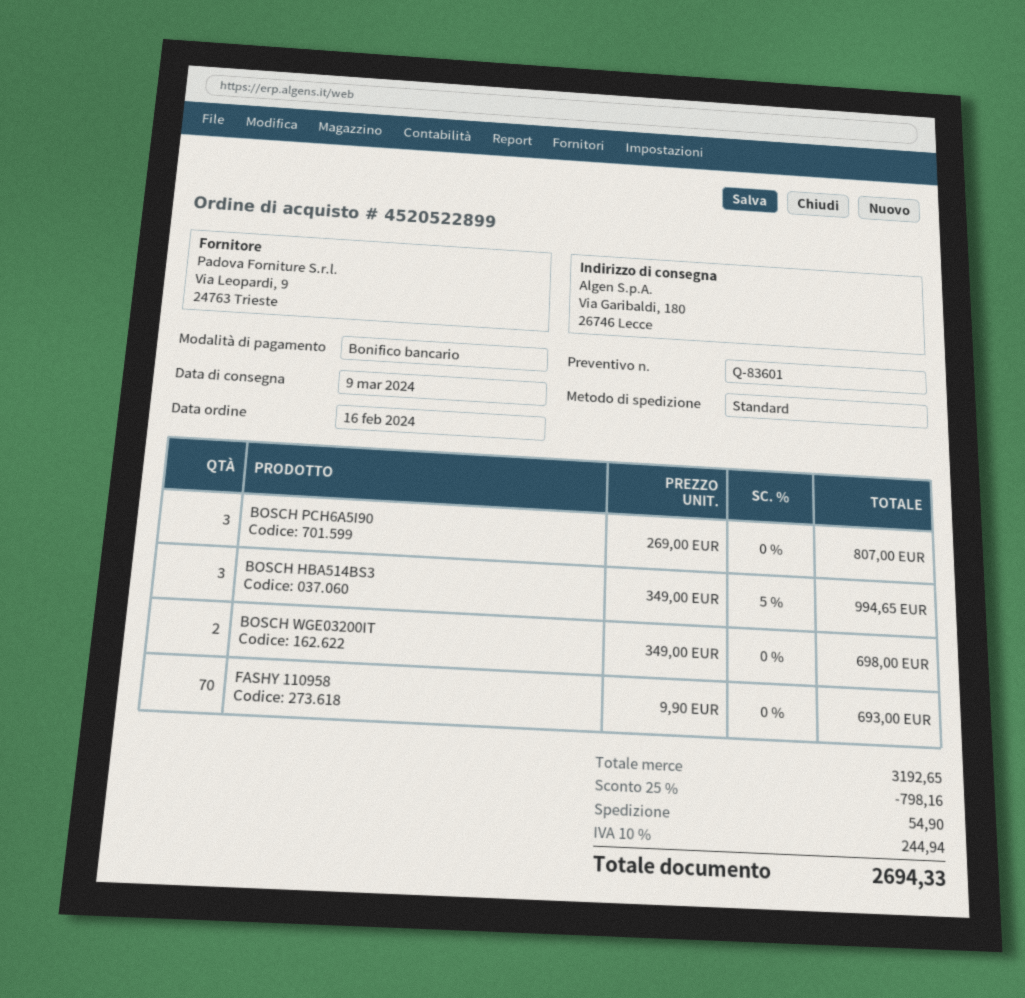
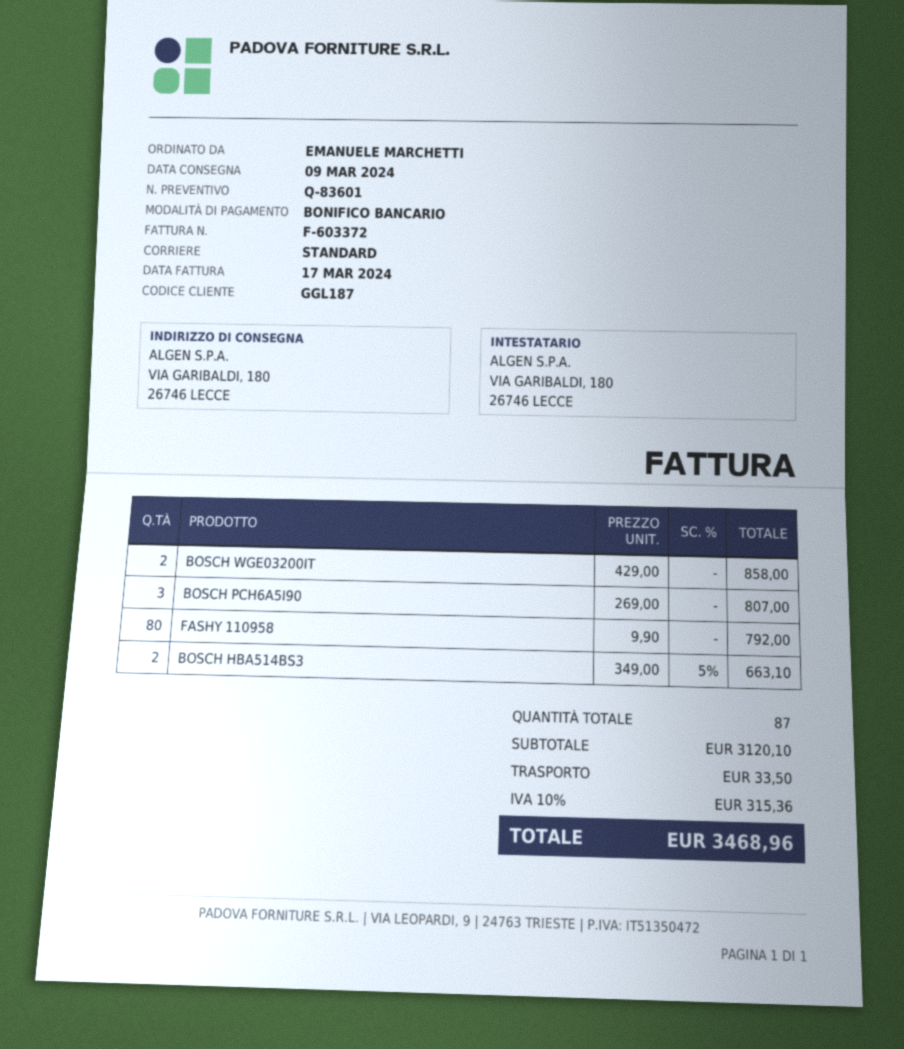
BOSCH HBA514BS3: 3 x 349.00 - 5% = 994.65 -> 2 x 349.00 - 5% = 663.10
BOSCH WGE03200IT: 2 x 349.00 = 698.00 -> 2 x 429.00 = 858.00
FASHY 110958: 70 x 9.90 = 693.00 -> 80 x 9.90 = 792.00
subtotal: 3192.65 -> 3120.10
discount: 25% = 798.16 -> none
shipping: 54.90 -> 33.50
tax: 10% = 244.94 -> 10% = 315.36
total: 2694.33 -> 3468.96

